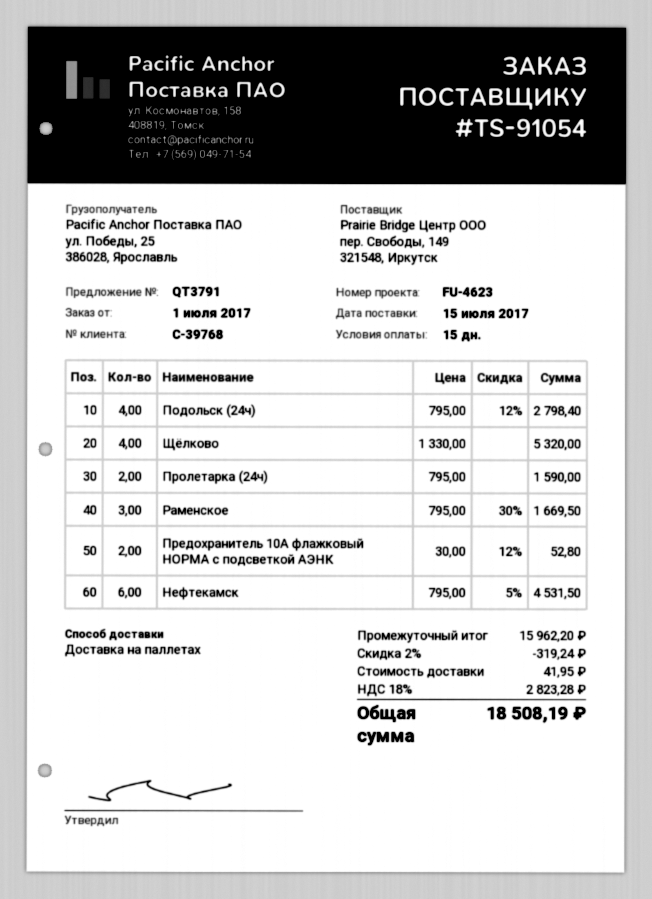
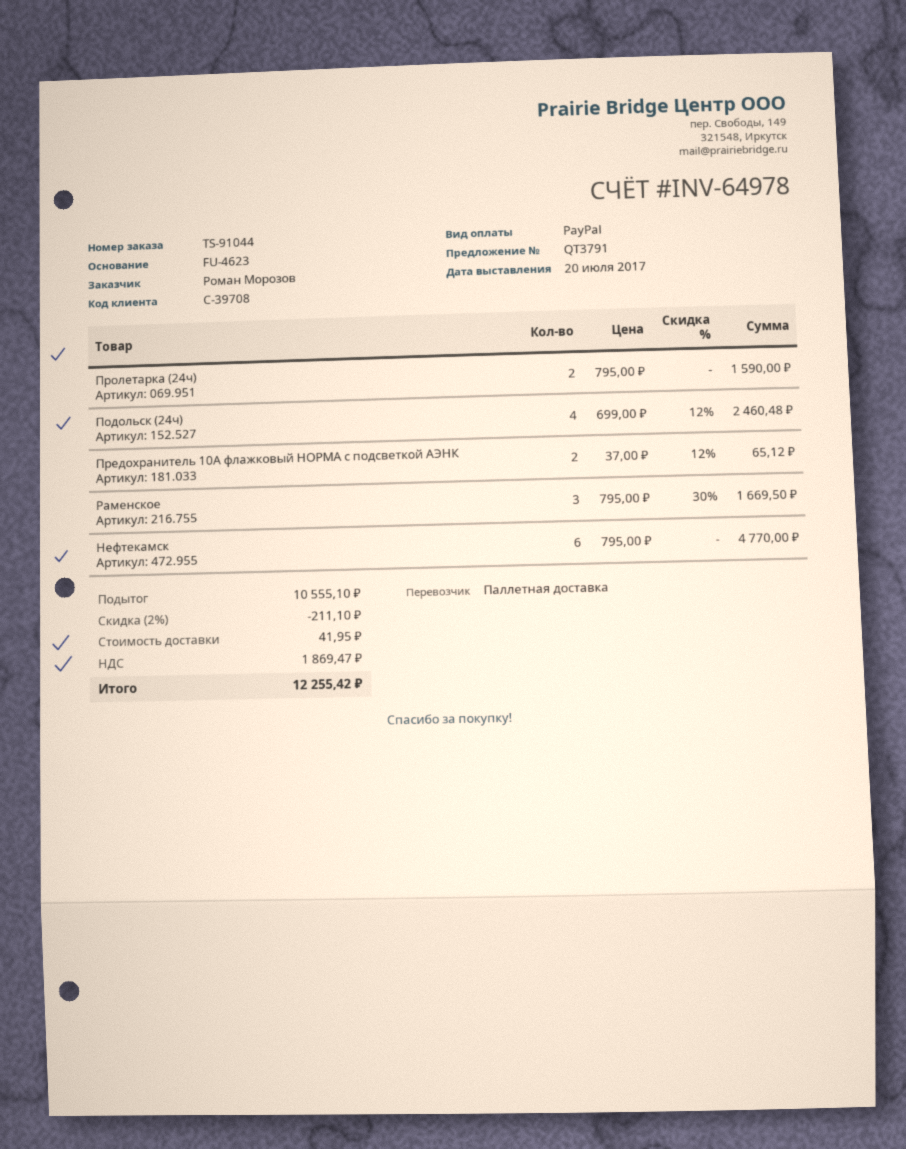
order number: TS-91054 -> TS-91044
customer number: C-39768 -> C-39708
Подольск (24ч): 4 x 795.00 - 12% = 2798.40 -> 4 x 699.00 - 12% = 2460.48
Щёлково: 4 x 1330.00 = 5320.00 -> none
Предохранитель 10А флажковый НОРМА с подсветкой АЭНК: 2 x 30.00 - 12% = 52.80 -> 2 x 37.00 - 12% = 65.12
Нефтекамск: 6 x 795.00 - 5% = 4531.50 -> 6 x 795.00 = 4770.00
subtotal: 15962.20 -> 10555.10
discount: 2% = 319.24 -> 2% = 211.10
tax: 2823.28 -> 1869.47
total: 18508.19 -> 12255.42

